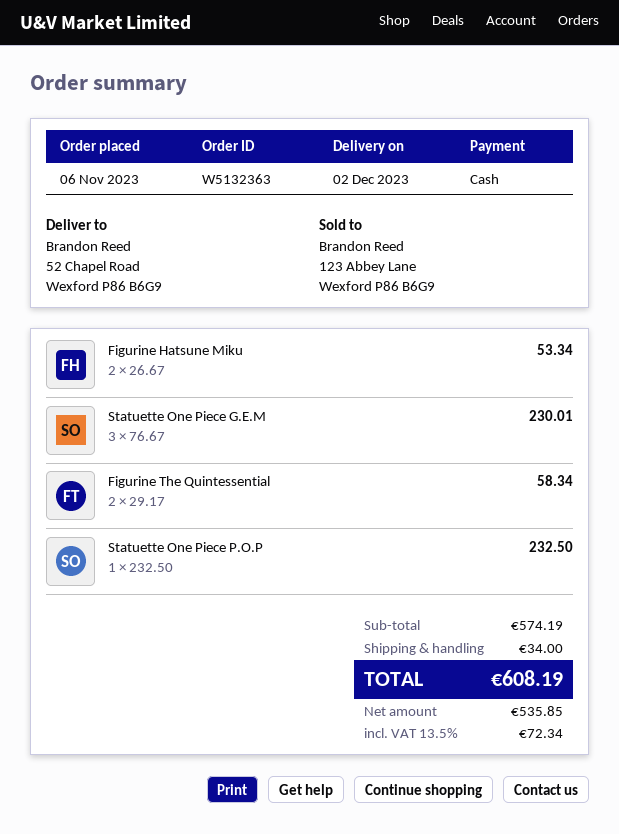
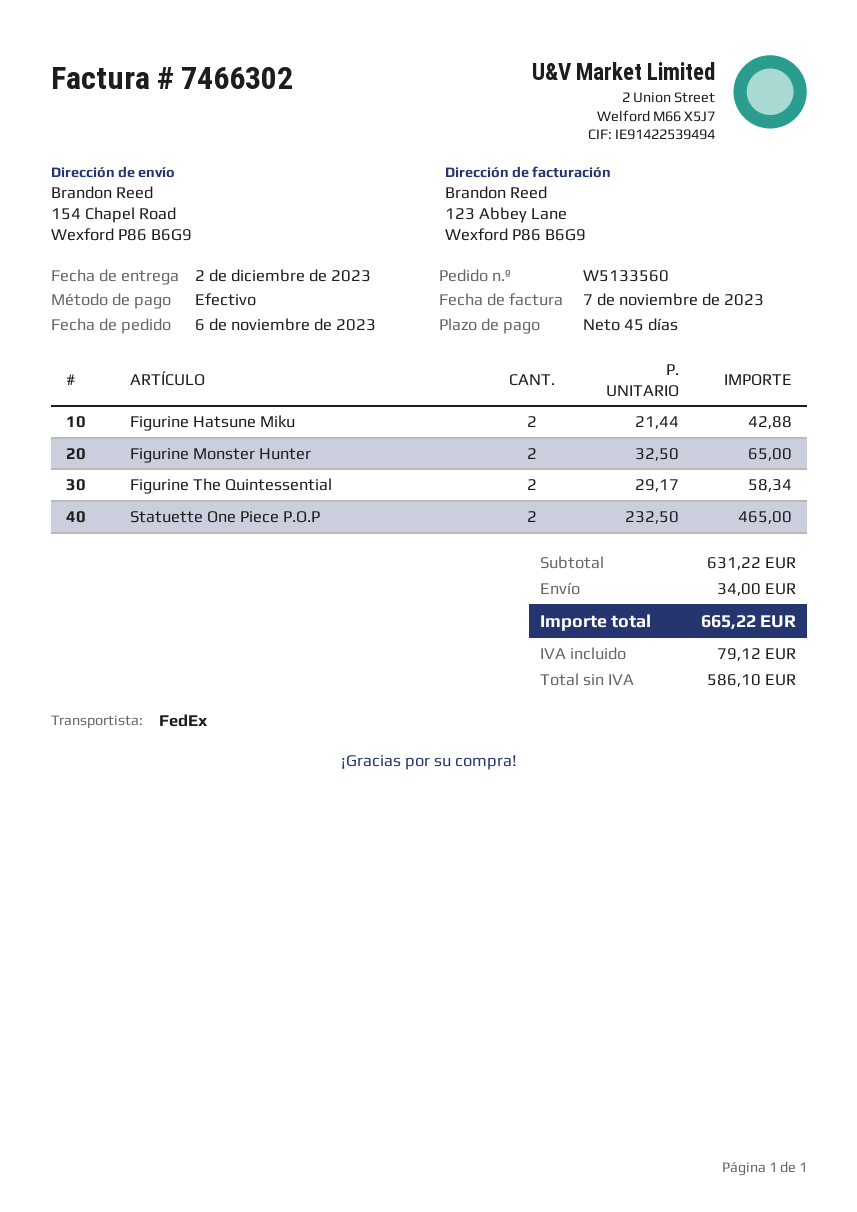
order number: W5132363 -> W5133560
ship to: 52 Chapel Road, Wexford P86 B6G9 -> 154 Chapel Road, Wexford P86 B6G9
Figurine Hatsune Miku: 2 x 26.67 = 53.34 -> 2 x 21.44 = 42.88
Statuette One Piece G.E.M: 3 x 76.67 = 230.01 -> none
Statuette One Piece P.O.P: 1 x 232.50 = 232.50 -> 2 x 232.50 = 465.00
Figurine Monster Hunter: none -> 2 x 32.50 = 65.00
subtotal: 574.19 -> 631.22
net: 535.85 -> 586.10
tax: 72.34 -> 79.12
total: 608.19 -> 665.22

